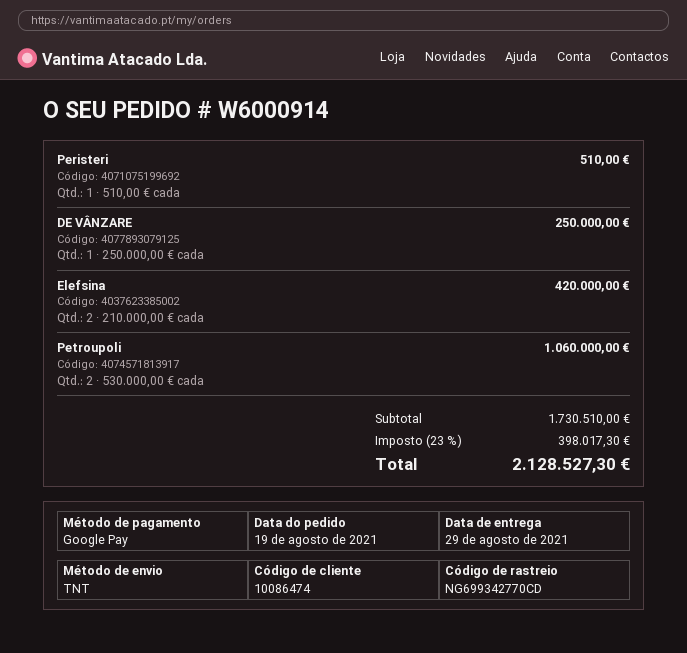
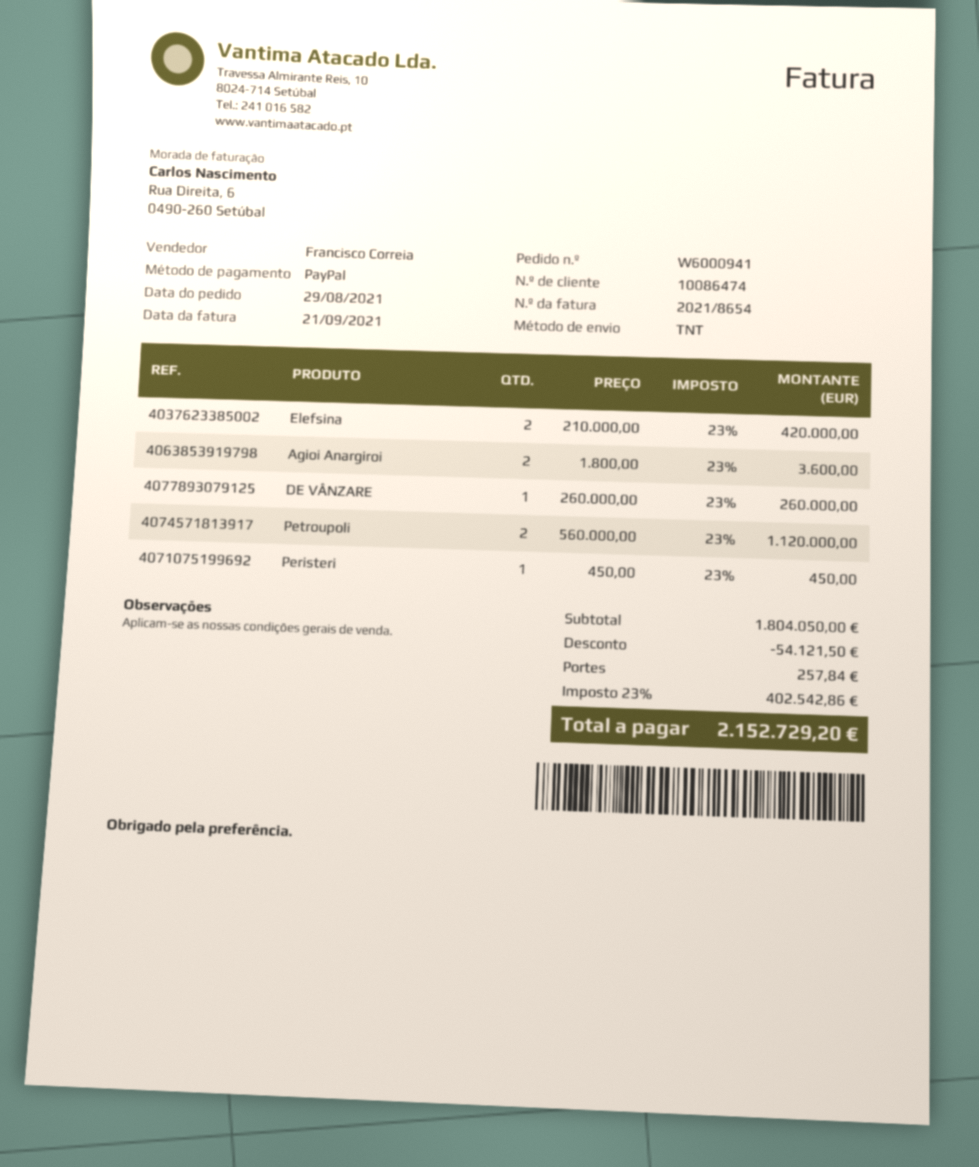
order number: W6000914 -> W6000941
order date: 2021-08-19 -> 2021-08-29
payment method: Google Pay -> PayPal
Peristeri: 1 x 510.00 = 510.00 -> 1 x 450.00 = 450.00
DE VÂNZARE: 1 x 250000.00 = 250000.00 -> 1 x 260000.00 = 260000.00
Petroupoli: 2 x 530000.00 = 1060000.00 -> 2 x 560000.00 = 1120000.00
Agioi Anargiroi: none -> 2 x 1800.00 = 3600.00
subtotal: 1730510.00 -> 1804050.00
discount: none -> 54121.50
shipping: none -> 257.84
tax: 23% = 398017.30 -> 23% = 402542.86
total: 2128527.30 -> 2152729.20

